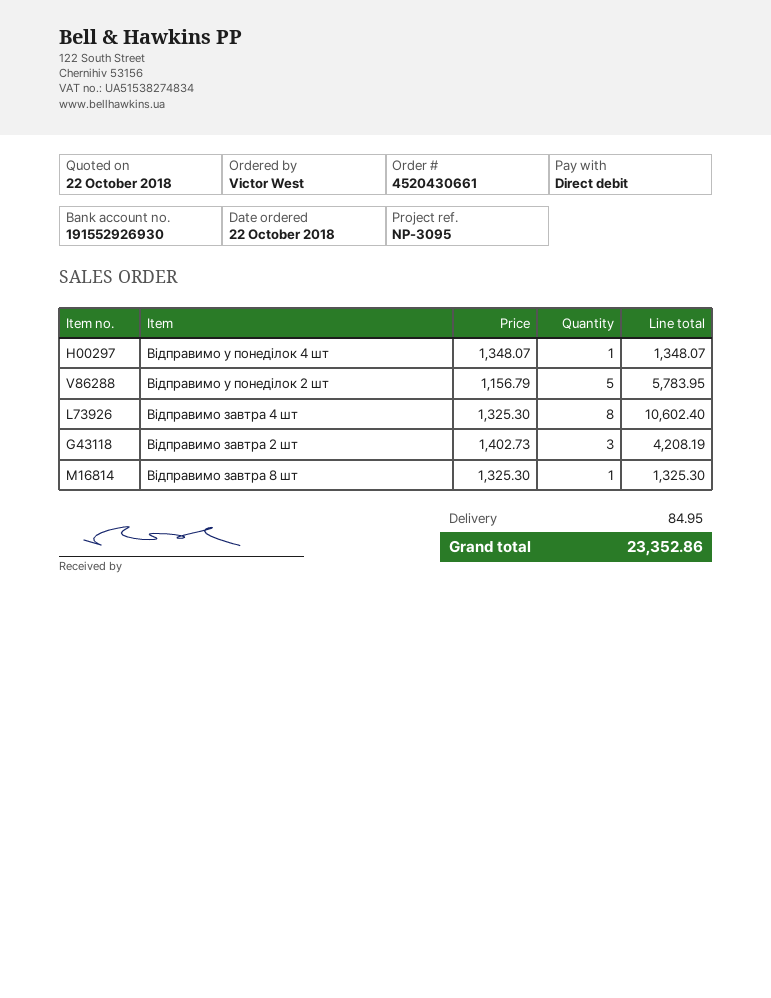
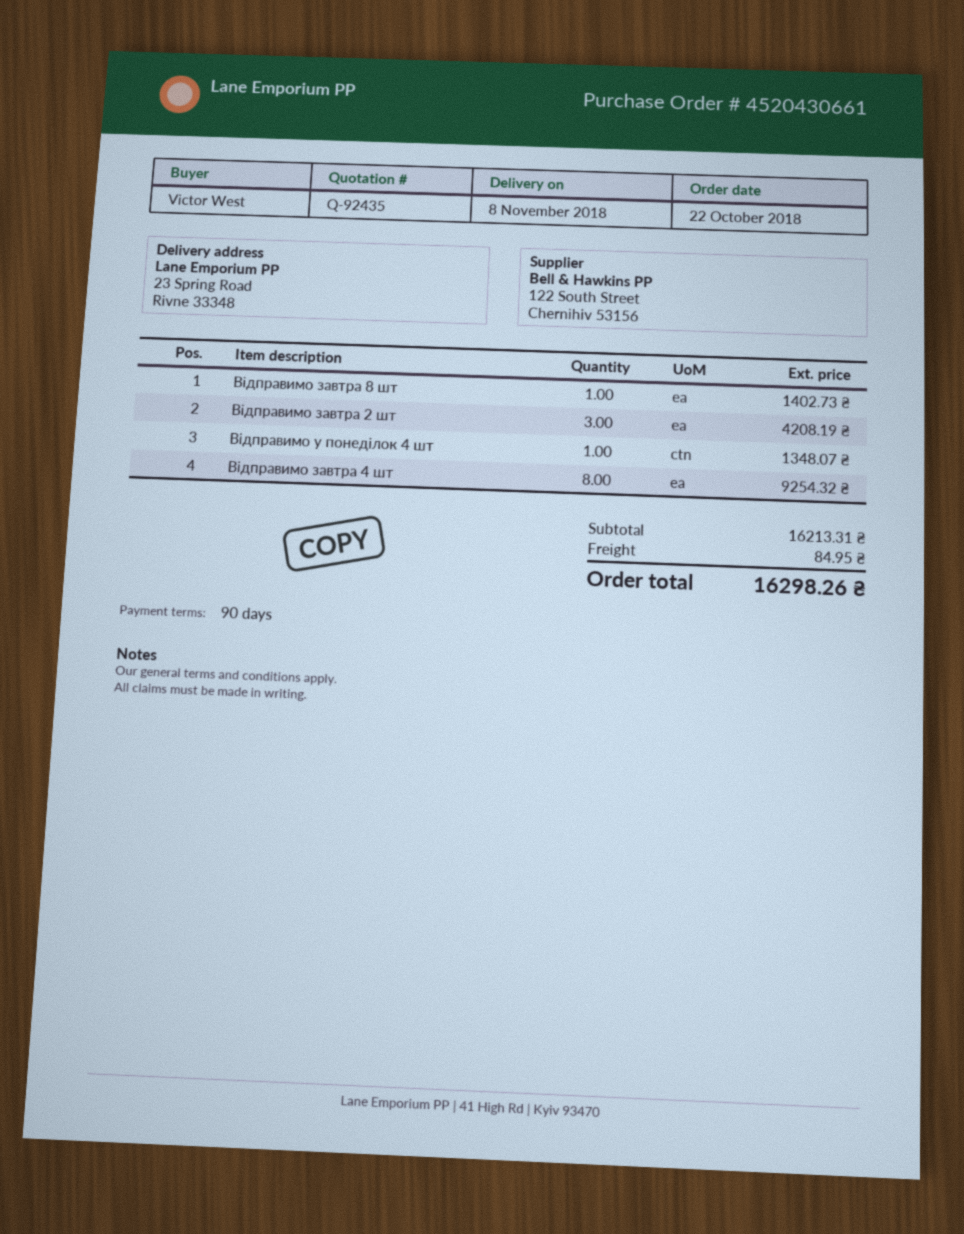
Відправимо у понеділок 2 шт: 5 for 5783.95 -> none
Відправимо завтра 4 шт: 8 for 10602.40 -> 8 for 9254.32
Відправимо завтра 8 шт: 1 for 1325.30 -> 1 for 1402.73
total: 23352.86 -> 16298.26

